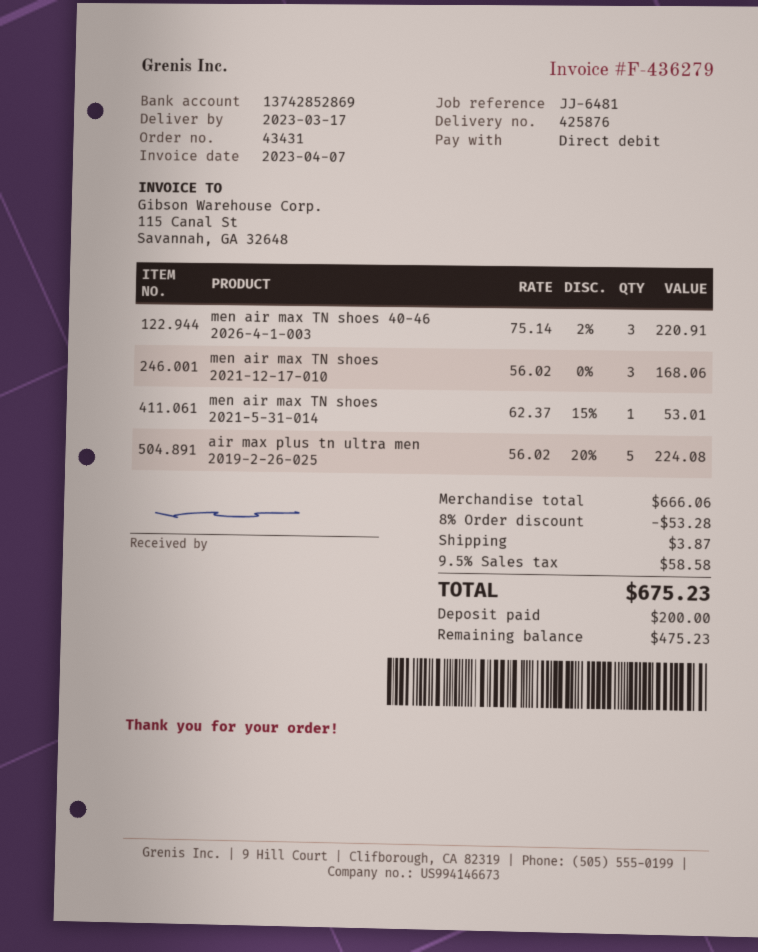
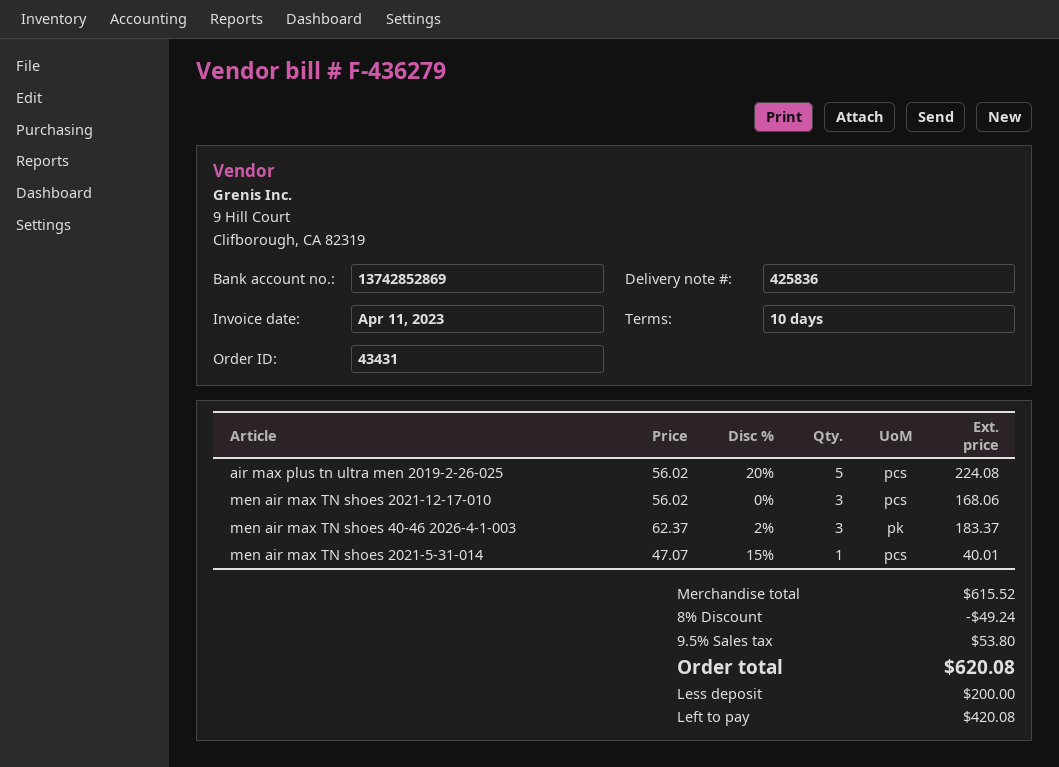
delivery note number: 425876 -> 425836
invoice date: 2023-04-07 -> 2023-04-11
men air max TN shoes 40-46 2026-4-1-003: 3 x 75.14 - 2% = 220.91 -> 3 x 62.37 - 2% = 183.37
men air max TN shoes 2021-5-31-014: 1 x 62.37 - 15% = 53.01 -> 1 x 47.07 - 15% = 40.01
subtotal: 666.06 -> 615.52
discount: 8% = 53.28 -> 8% = 49.24
shipping: 3.87 -> none
tax: 9.5% = 58.58 -> 9.5% = 53.80
total: 675.23 -> 620.08
balance: 475.23 -> 420.08

